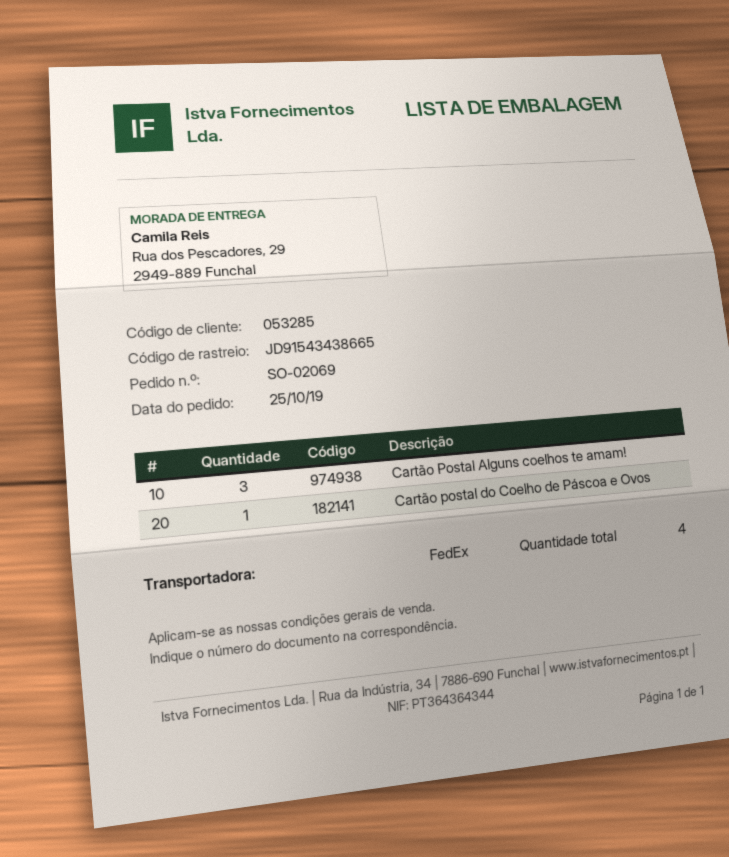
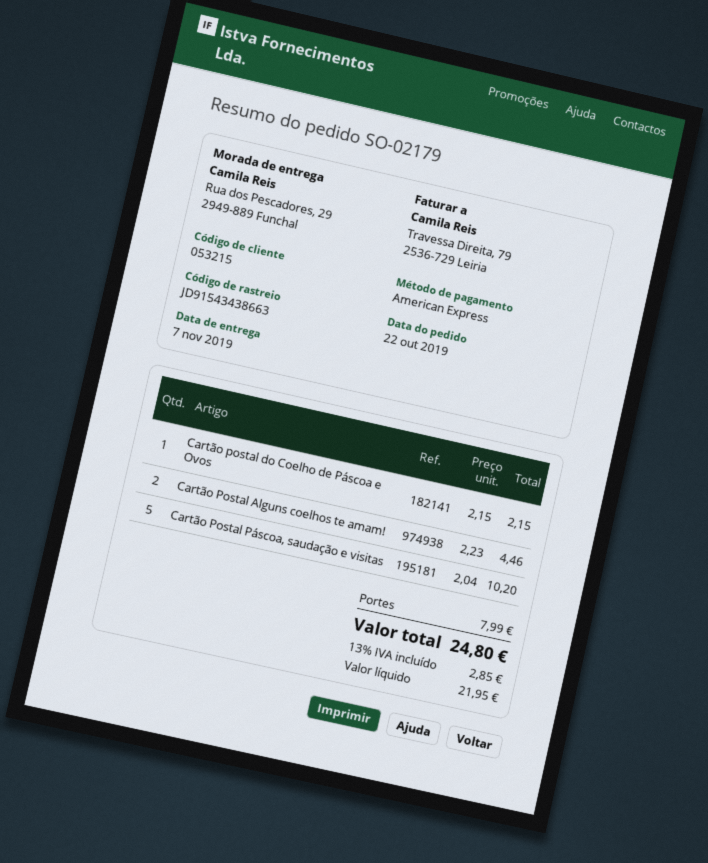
order number: SO-02069 -> SO-02179
order date: 2019-10-25 -> 2019-10-22
customer number: 053285 -> 053215
tracking number: JD91543438665 -> JD91543438663
Cartão Postal Alguns coelhos te amam!: 3 -> 2
Cartão Postal Páscoa, saudação e visitas: none -> 5

